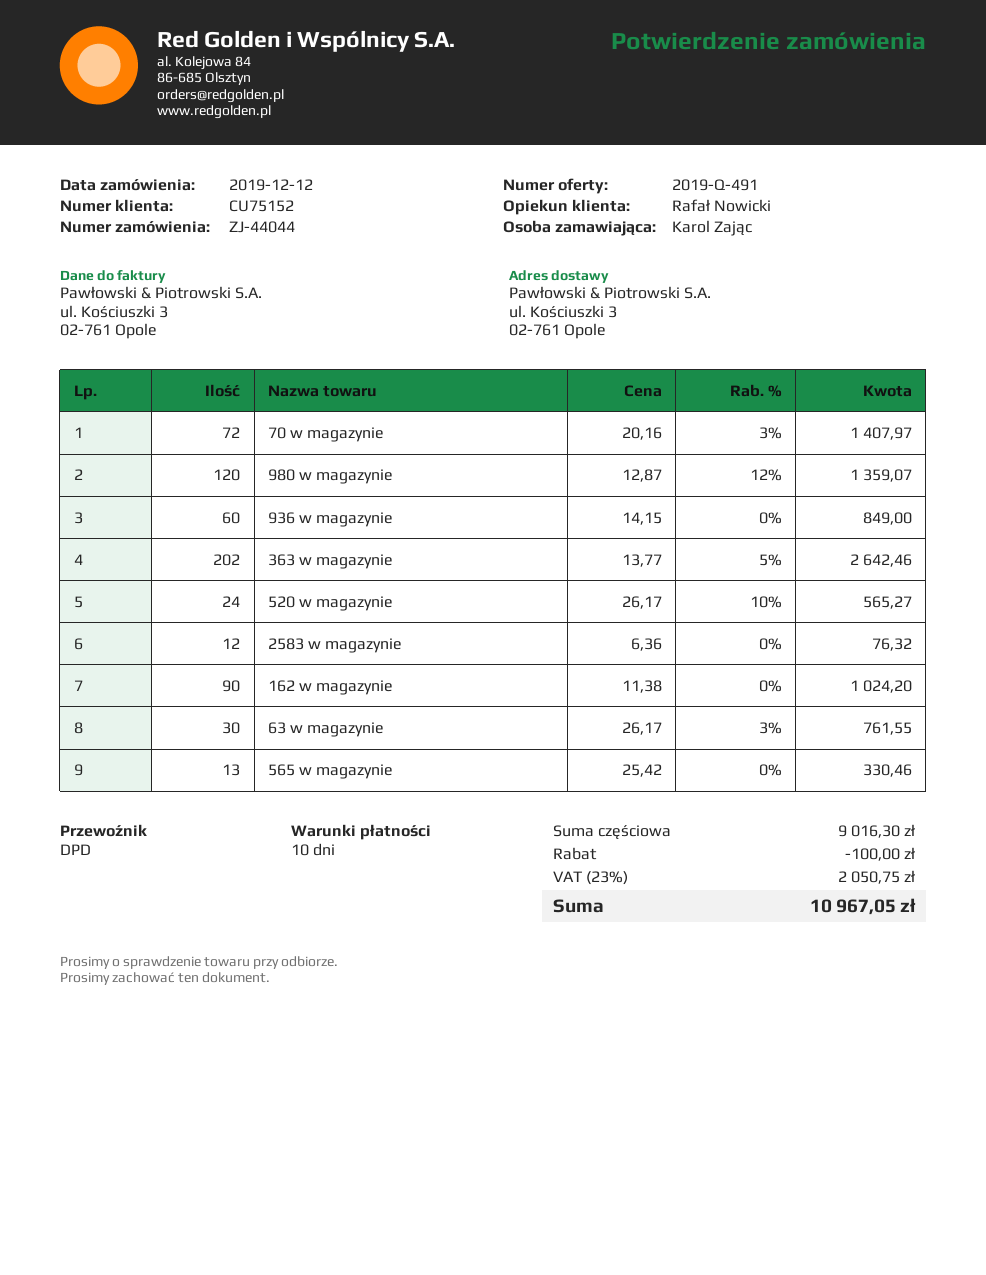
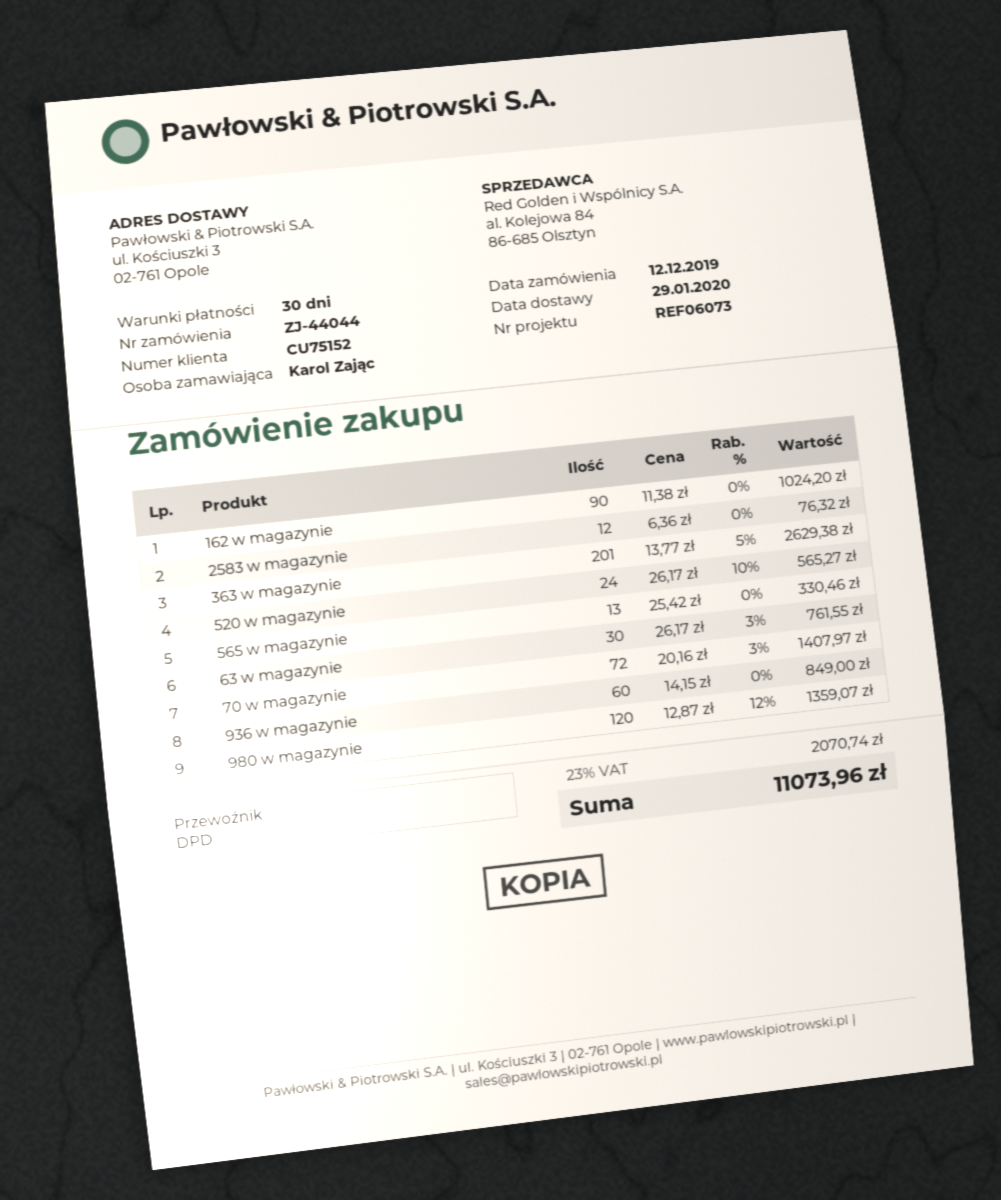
payment terms: 10 days -> 30 days
363 w magazynie: 202 x 13.77 - 5% = 2642.46 -> 201 x 13.77 - 5% = 2629.38
discount: 100.00 -> none
tax: 23% = 2050.75 -> 23% = 2070.74
total: 10967.05 -> 11073.96

